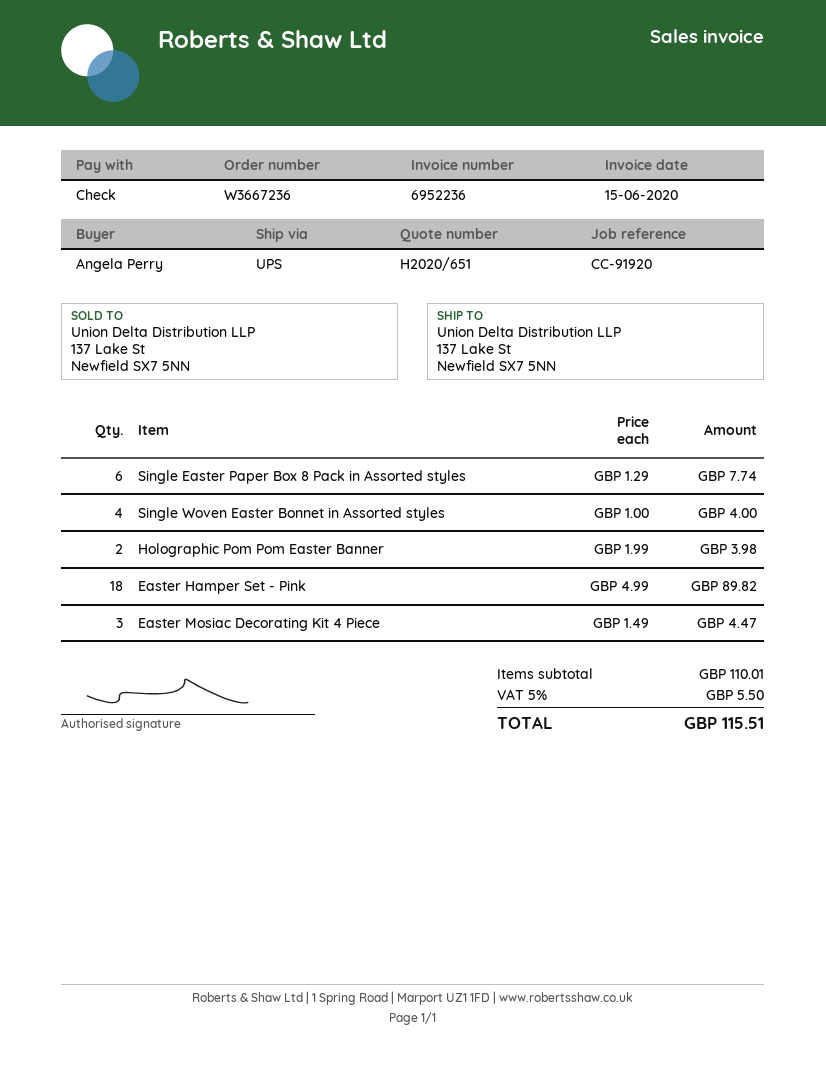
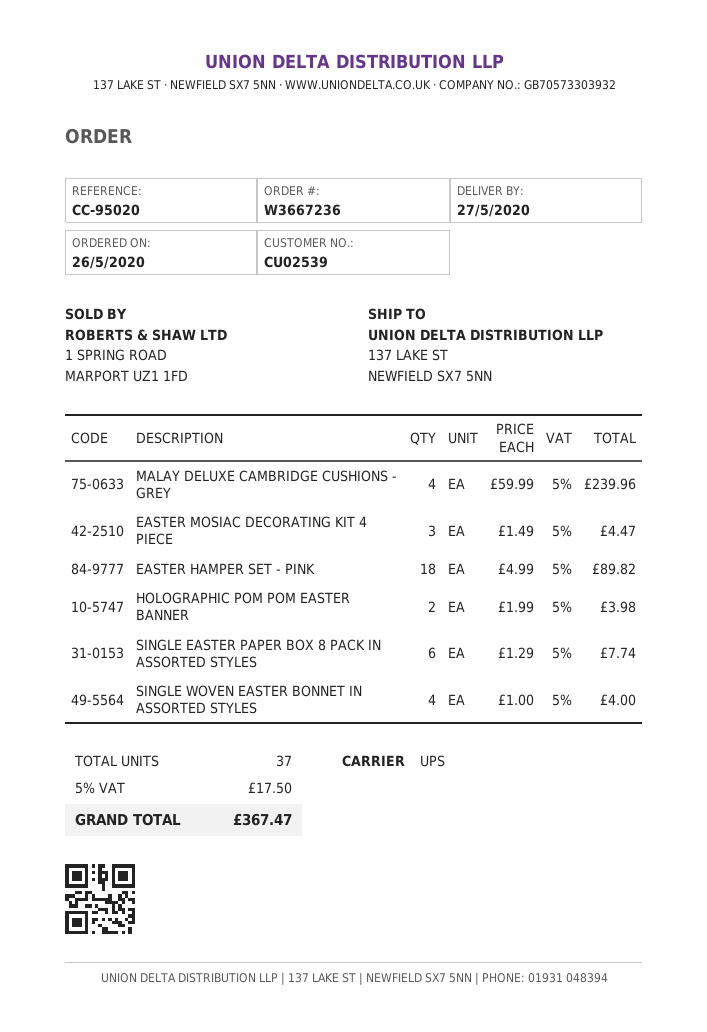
reference: CC-91920 -> CC-95020
MALAY DELUXE CAMBRIDGE CUSHIONS - GREY: none -> 4 x 59.99 = 239.96
tax: 5% = 5.50 -> 5% = 17.50
total: 115.51 -> 367.47

